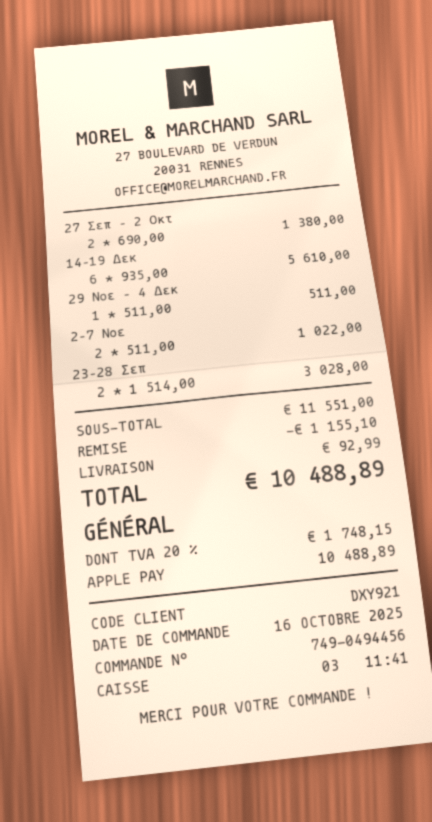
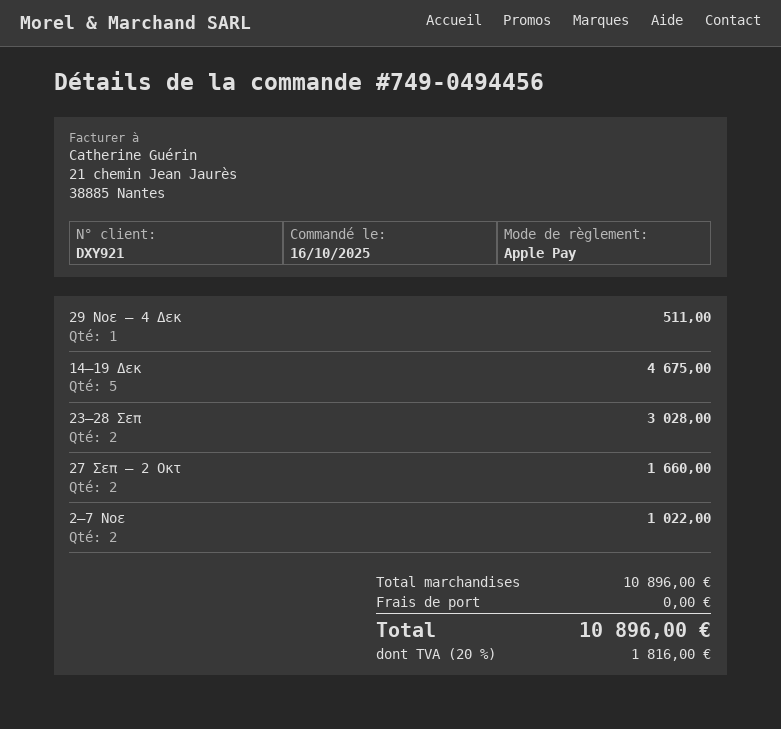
27 Σεπ – 2 Οκτ: 2 for 1380.00 -> 2 for 1660.00
14–19 Δεκ: 6 for 5610.00 -> 5 for 4675.00
subtotal: 11551.00 -> 10896.00
discount: 1155.10 -> none
shipping: 92.99 -> 0.00
tax: 20% = 1748.15 -> 20% = 1816.00
total: 10488.89 -> 10896.00

